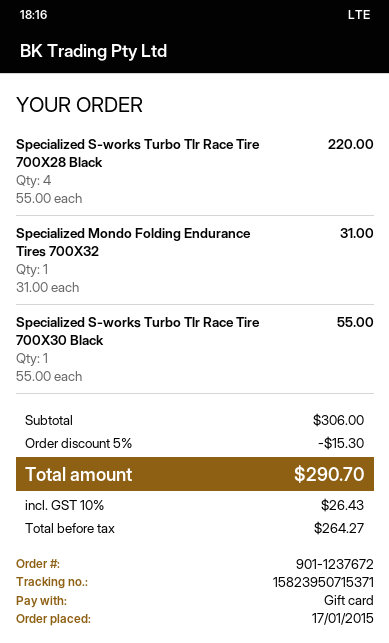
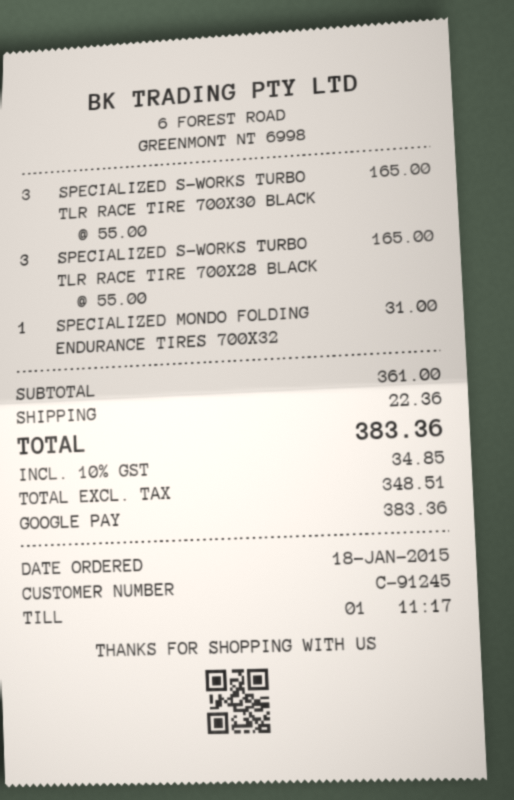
order date: 2015-01-17 -> 2015-01-18
payment method: gift card -> Google Pay
Specialized S-works Turbo Tlr Race Tire 700X28 Black: 4 x 55.00 = 220.00 -> 3 x 55.00 = 165.00
Specialized S-works Turbo Tlr Race Tire 700X30 Black: 1 x 55.00 = 55.00 -> 3 x 55.00 = 165.00
subtotal: 306.00 -> 361.00
discount: 5% = 15.30 -> none
shipping: none -> 22.36
net: 264.27 -> 348.51
tax: 10% = 26.43 -> 10% = 34.85
total: 290.70 -> 383.36

